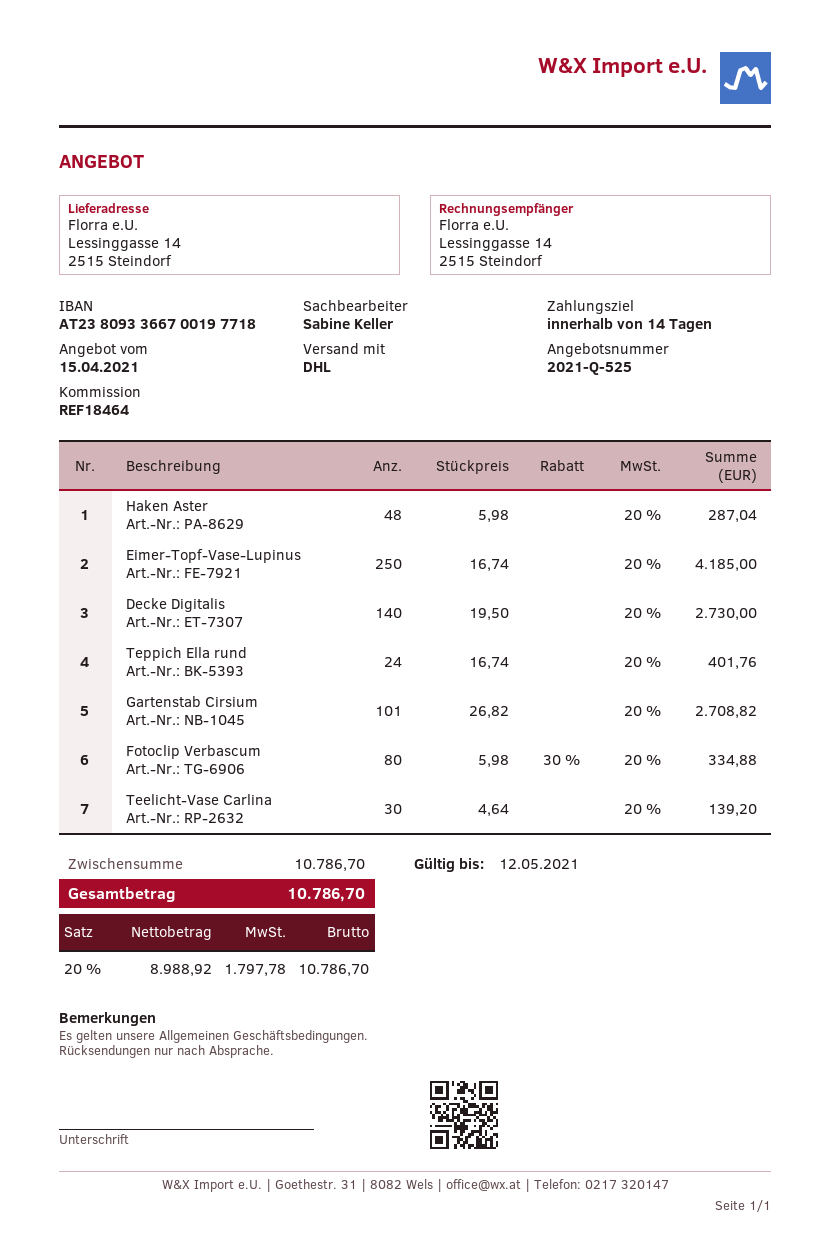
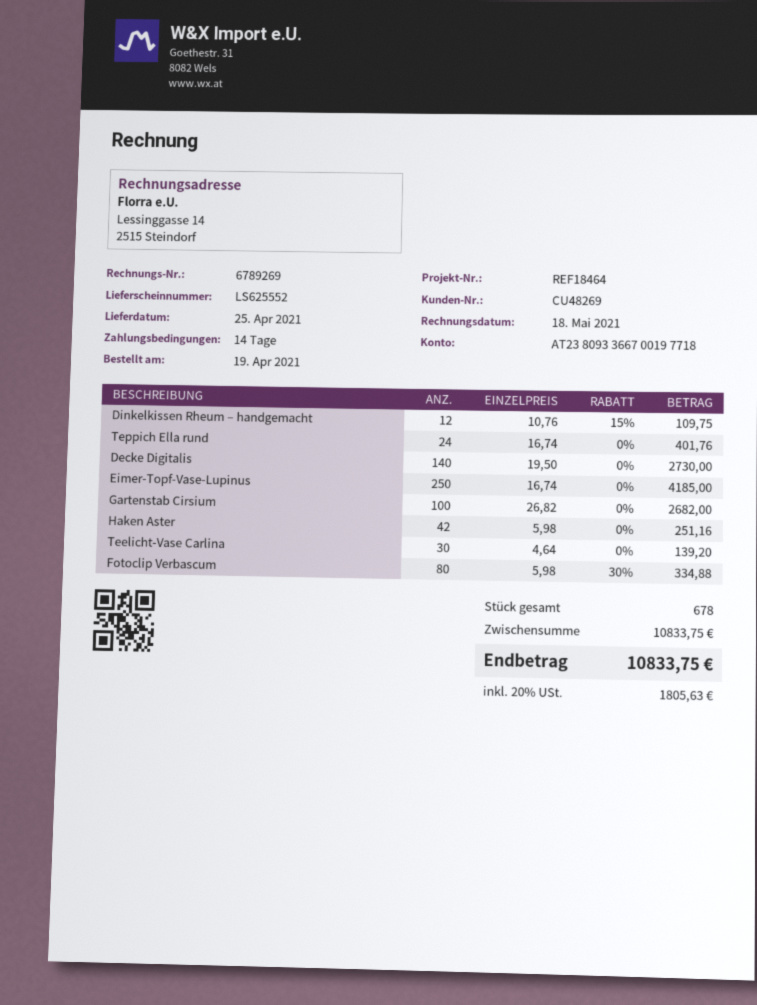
Haken Aster: 48 x 5.98 = 287.04 -> 42 x 5.98 = 251.16
Gartenstab Cirsium: 101 x 26.82 = 2708.82 -> 100 x 26.82 = 2682.00
Dinkelkissen Rheum – handgemacht: none -> 12 x 10.76 - 15% = 109.75
subtotal: 10786.70 -> 10833.75
tax: 20% = 1797.78 -> 20% = 1805.63
total: 10786.70 -> 10833.75

